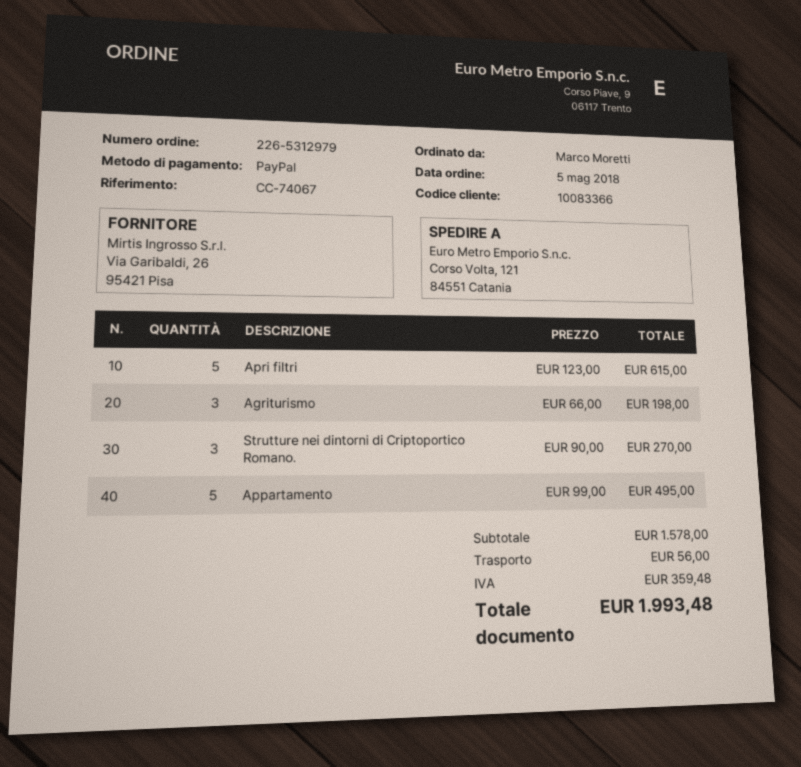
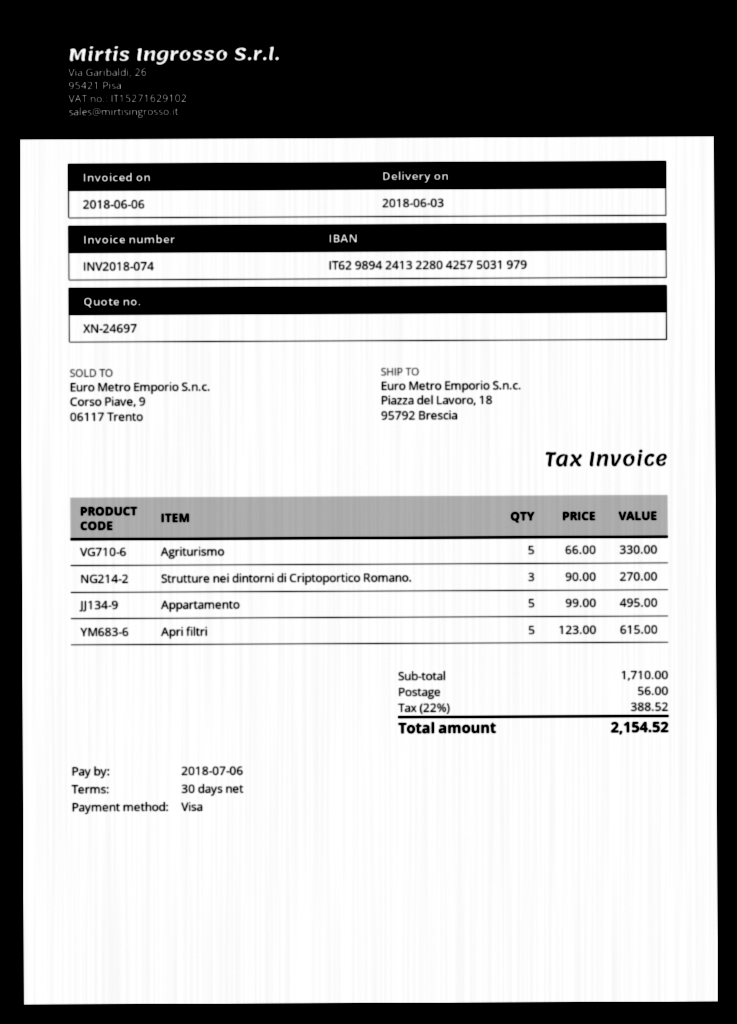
payment method: PayPal -> Visa
ship to: Corso Volta, 121, 84551 Catania -> Piazza del Lavoro, 18, 95792 Brescia
Agriturismo: 3 x 66.00 = 198.00 -> 5 x 66.00 = 330.00
subtotal: 1578.00 -> 1710.00
tax: 359.48 -> 388.52
total: 1993.48 -> 2154.52

